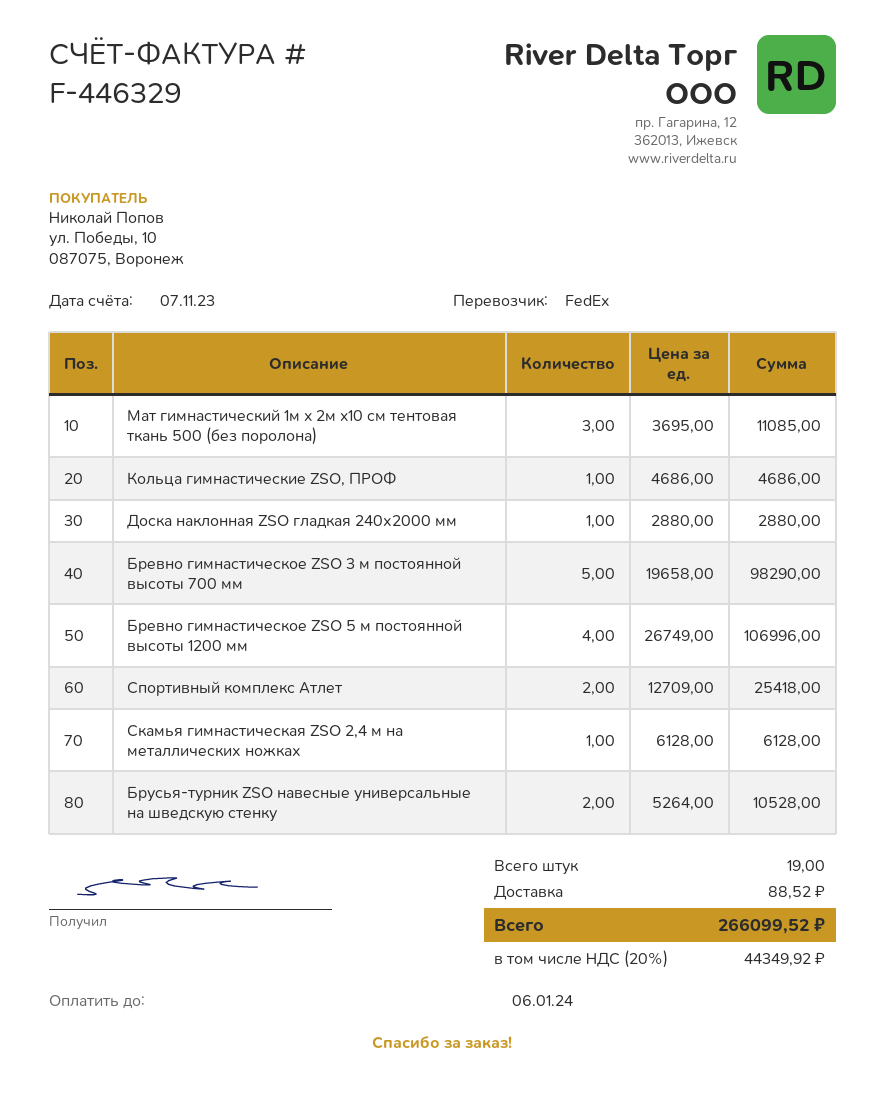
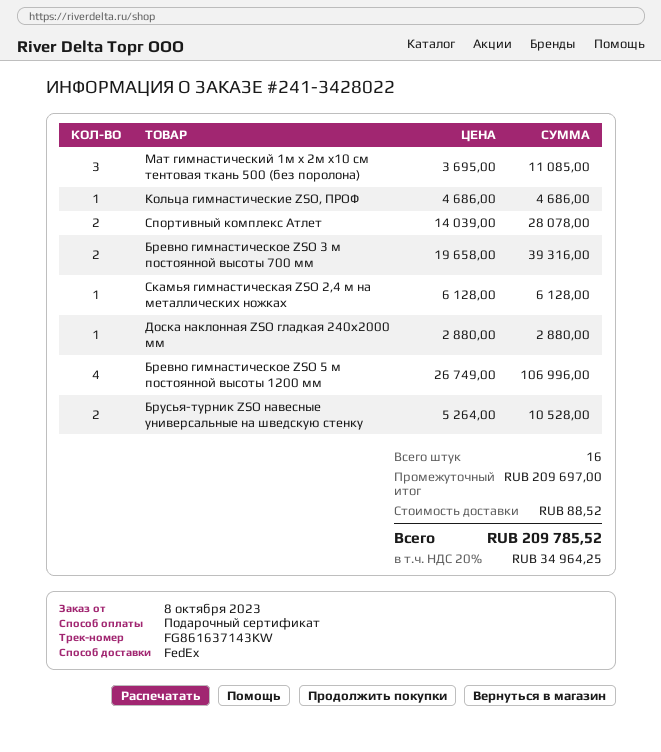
Бревно гимнастическое ZSO 3 м постоянной высоты 700 мм: 5 x 19658.00 = 98290.00 -> 2 x 19658.00 = 39316.00
Спортивный комплекс Атлет: 2 x 12709.00 = 25418.00 -> 2 x 14039.00 = 28078.00
total quantity: 19 -> 16
tax: 20% = 44349.92 -> 20% = 34964.25
total: 266099.52 -> 209785.52

